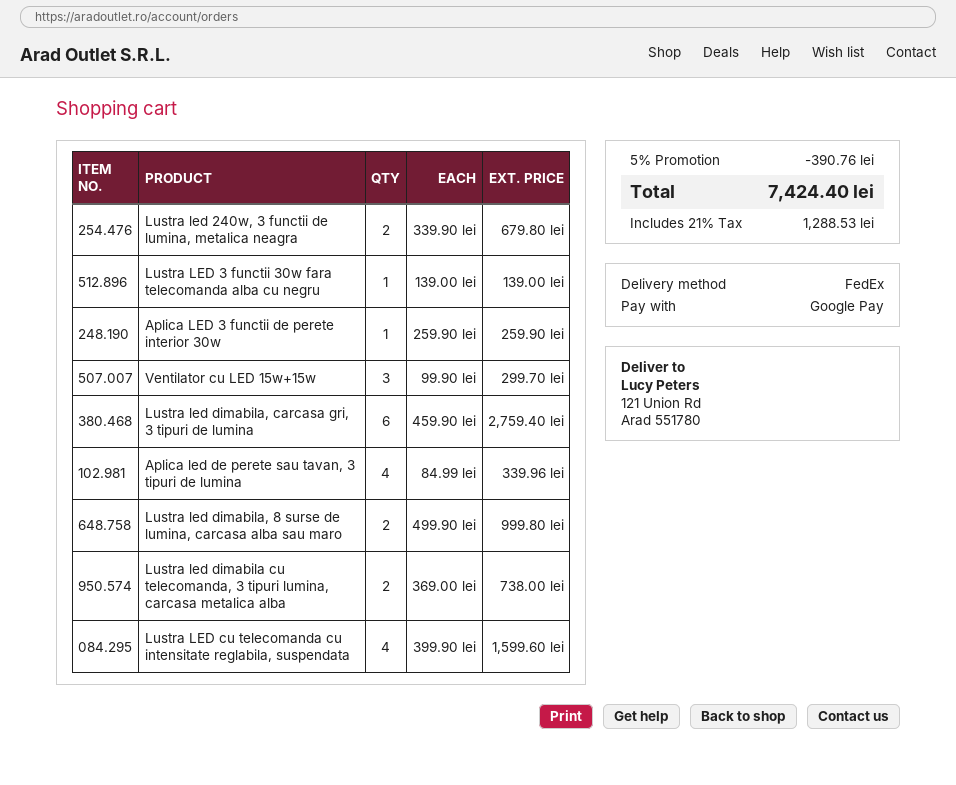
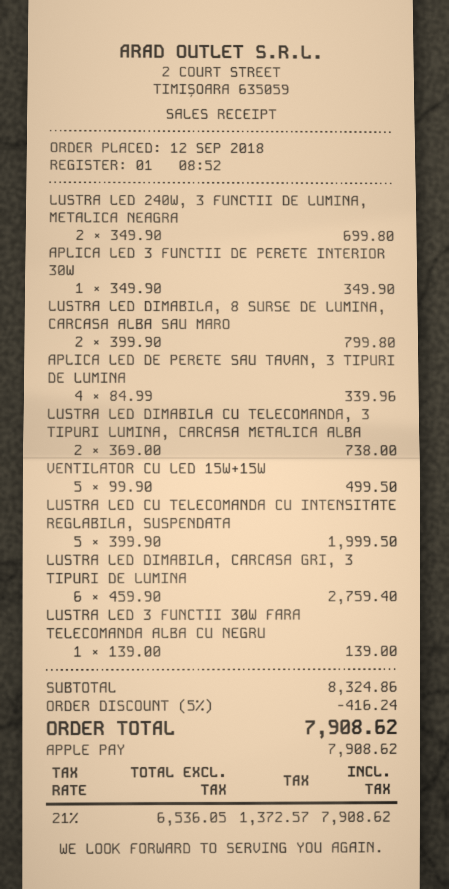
payment method: Google Pay -> Apple Pay
Lustra led 240w, 3 functii de lumina, metalica neagra: 2 x 339.90 = 679.80 -> 2 x 349.90 = 699.80
Aplica LED 3 functii de perete interior 30w: 1 x 259.90 = 259.90 -> 1 x 349.90 = 349.90
Ventilator cu LED 15w+15w: 3 x 99.90 = 299.70 -> 5 x 99.90 = 499.50
Lustra led dimabila, 8 surse de lumina, carcasa alba sau maro: 2 x 499.90 = 999.80 -> 2 x 399.90 = 799.80
Lustra LED cu telecomanda cu intensitate reglabila, suspendata: 4 x 399.90 = 1599.60 -> 5 x 399.90 = 1999.50
discount: 5% = 390.76 -> 5% = 416.24
tax: 21% = 1288.53 -> 21% = 1372.57
total: 7424.40 -> 7908.62

